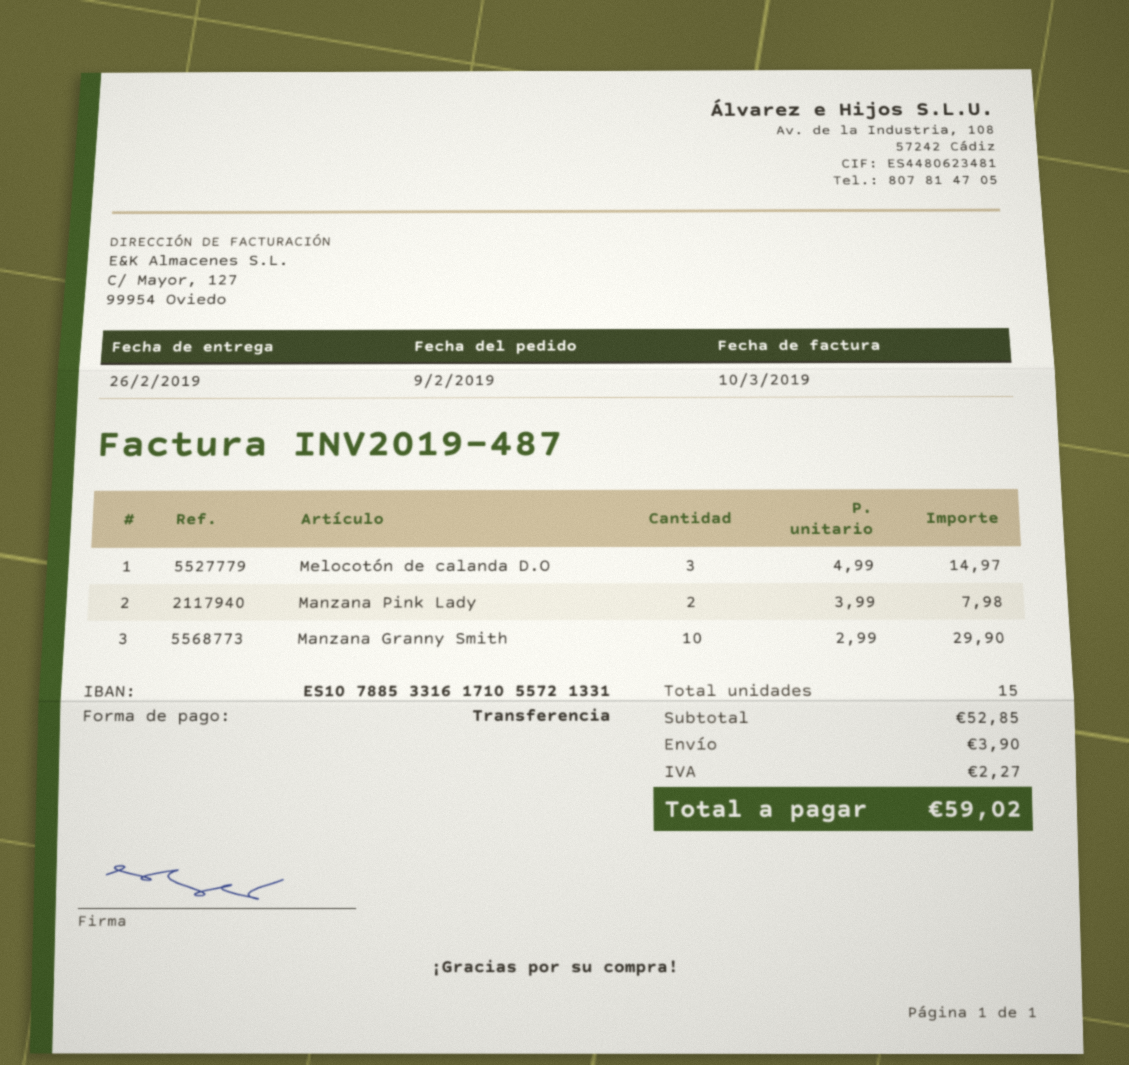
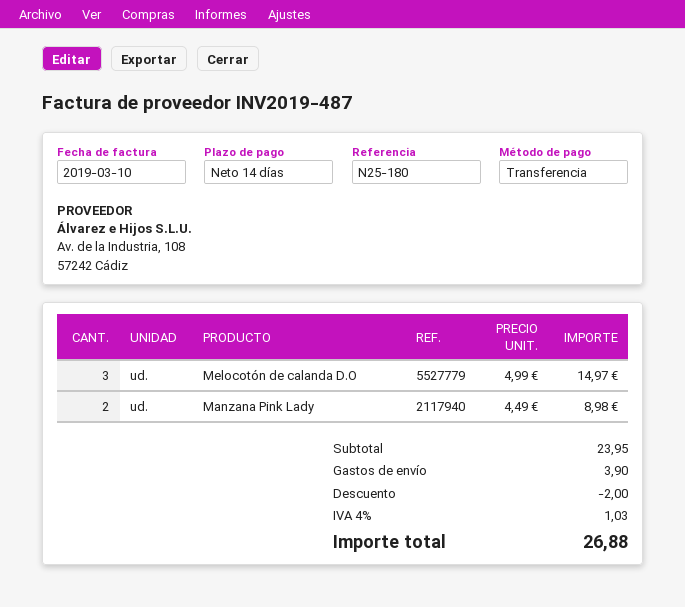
Manzana Pink Lady: 2 x 3.99 = 7.98 -> 2 x 4.49 = 8.98
Manzana Granny Smith: 10 x 2.99 = 29.90 -> none
subtotal: 52.85 -> 23.95
discount: none -> 2.00
tax: 2.27 -> 1.03
total: 59.02 -> 26.88

